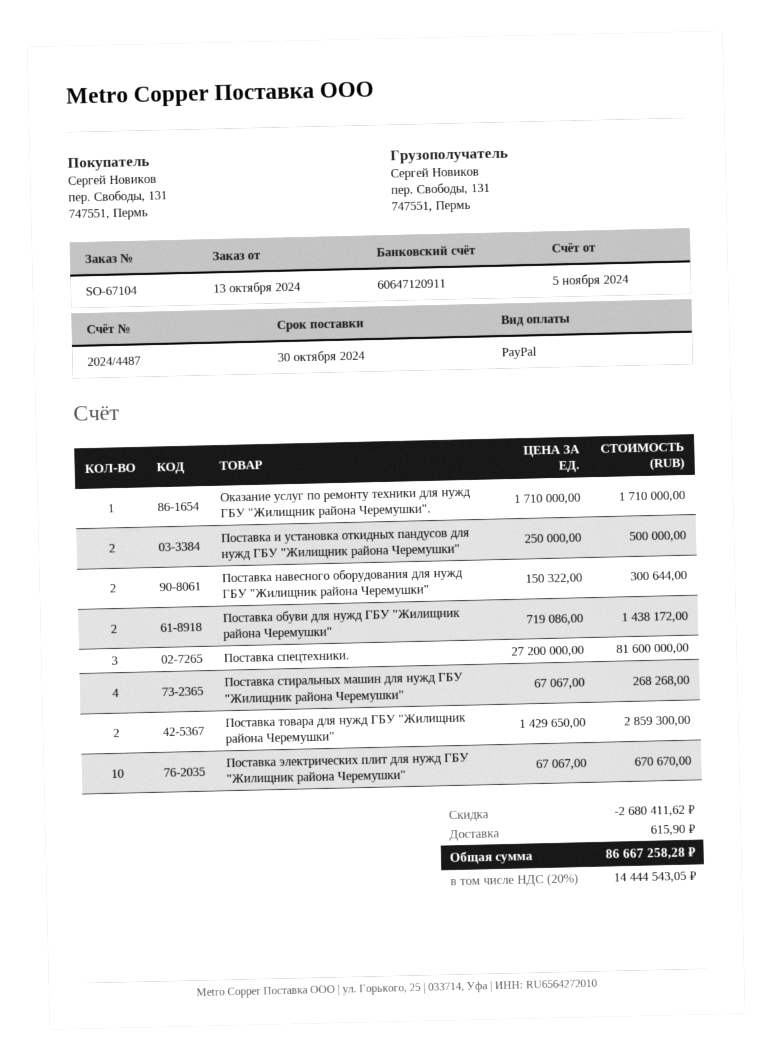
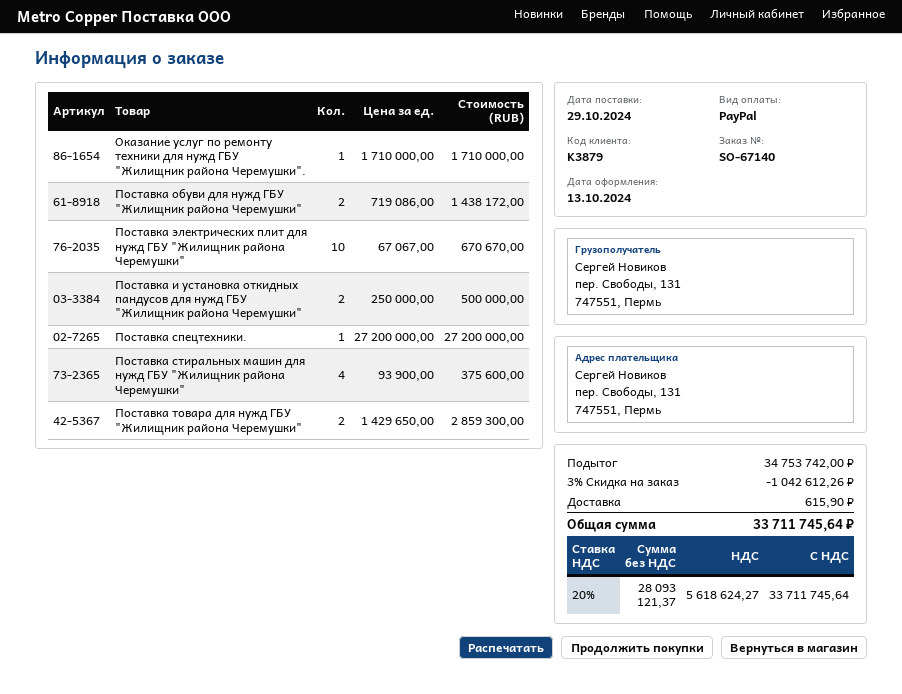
order number: SO-67104 -> SO-67140
delivery date: 2024-10-30 -> 2024-10-29
Поставка навесного оборудования для нужд ГБУ "Жилищник района Черемушки": 2 x 150322.00 = 300644.00 -> none
Поставка спецтехники.: 3 x 27200000.00 = 81600000.00 -> 1 x 27200000.00 = 27200000.00
Поставка стиральных машин для нужд ГБУ "Жилищник района Черемушки": 4 x 67067.00 = 268268.00 -> 4 x 93900.00 = 375600.00
discount: 2680411.62 -> 1042612.26
tax: 20% = 14444543.05 -> 20% = 5618624.27
total: 86667258.28 -> 33711745.64

